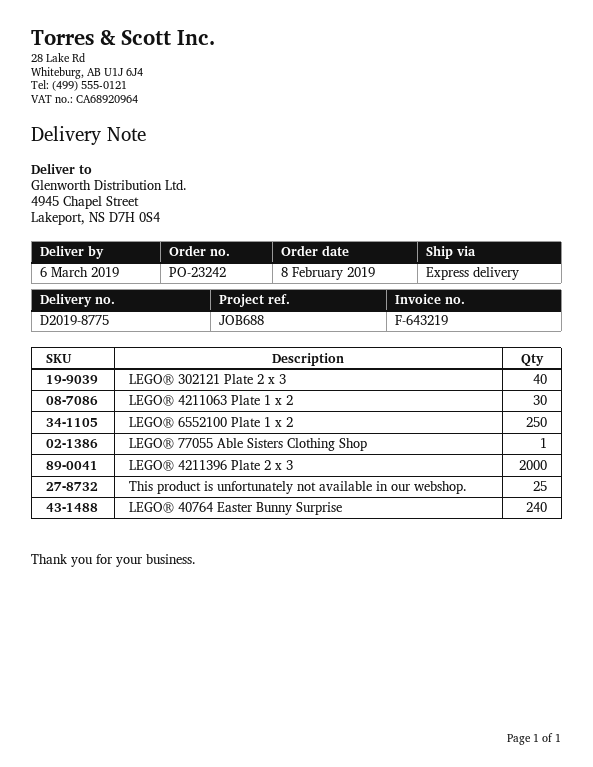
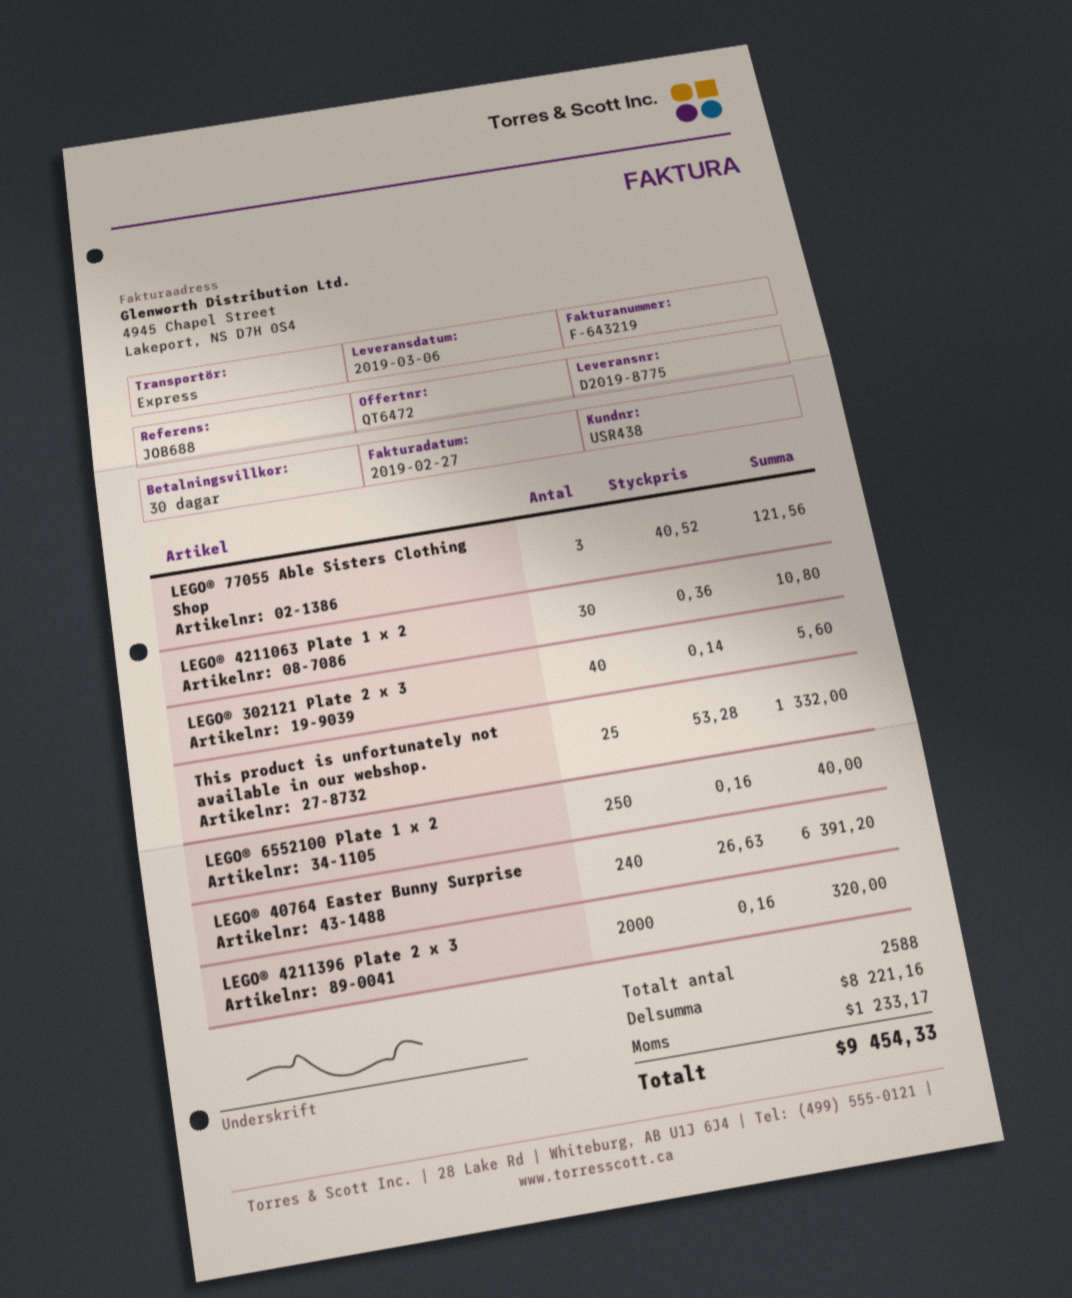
LEGO® 77055 Able Sisters Clothing Shop: 1 -> 3

